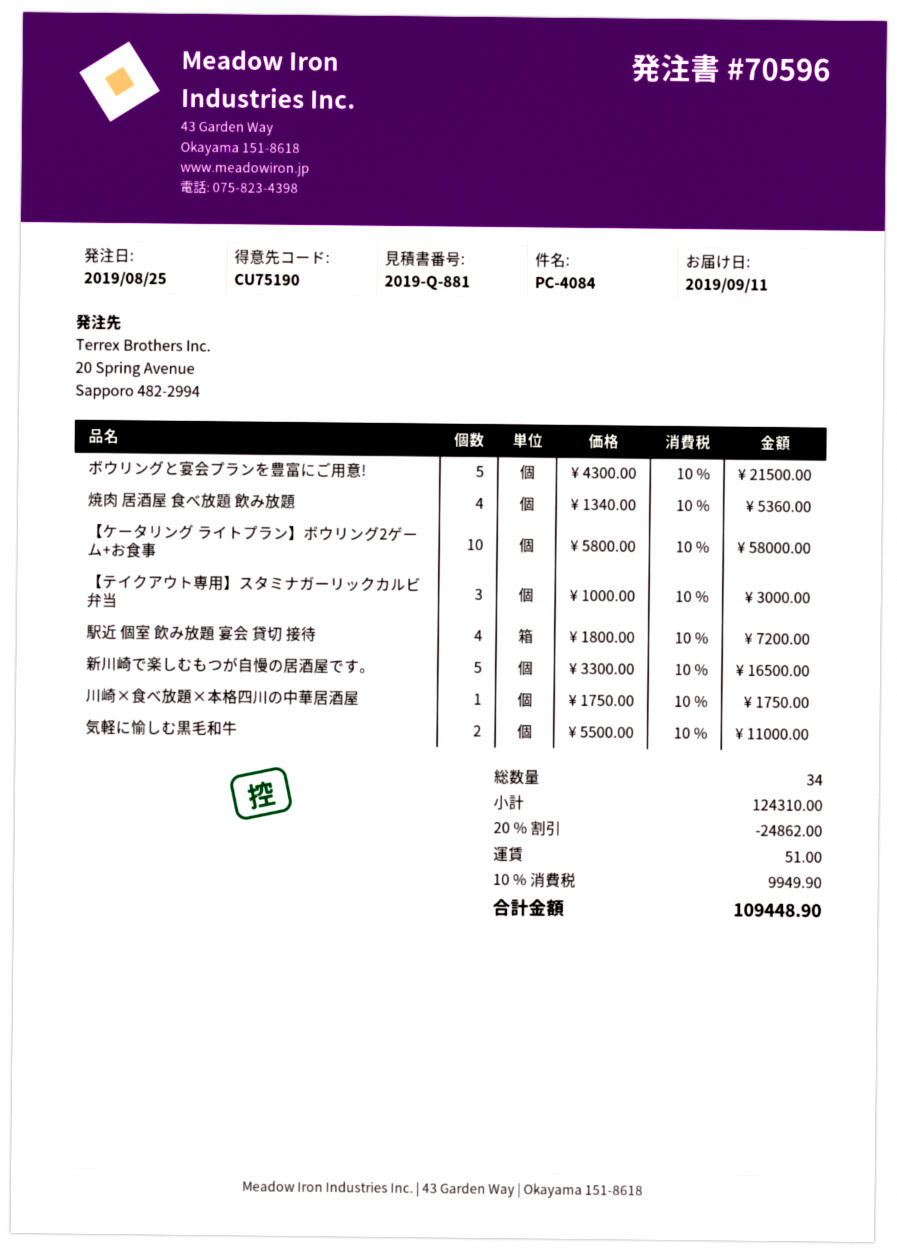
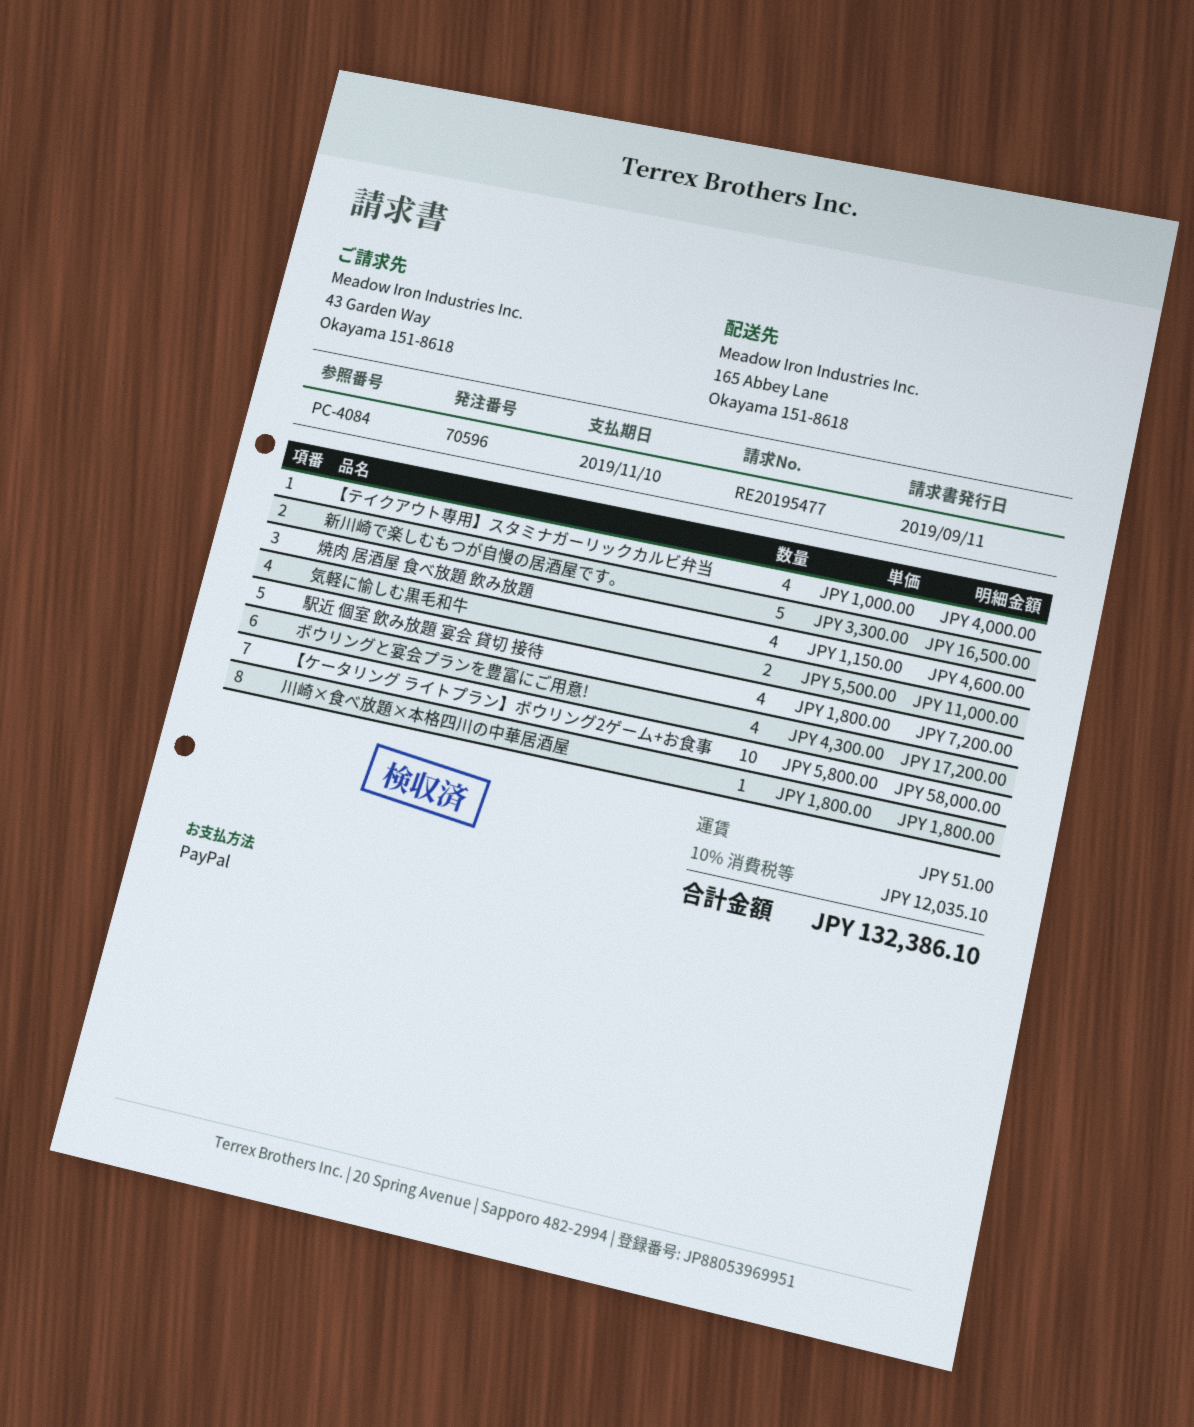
ボウリングと宴会プランを豊富にご用意!: 5 x 4300.00 = 21500.00 -> 4 x 4300.00 = 17200.00
焼肉 居酒屋 食べ放題 飲み放題: 4 x 1340.00 = 5360.00 -> 4 x 1150.00 = 4600.00
【テイクアウト専用】スタミナガーリックカルビ弁当: 3 x 1000.00 = 3000.00 -> 4 x 1000.00 = 4000.00
川崎×食べ放題×本格四川の中華居酒屋: 1 x 1750.00 = 1750.00 -> 1 x 1800.00 = 1800.00
discount: 20% = 24862.00 -> none
tax: 10% = 9949.90 -> 10% = 12035.10
total: 109448.90 -> 132386.10

